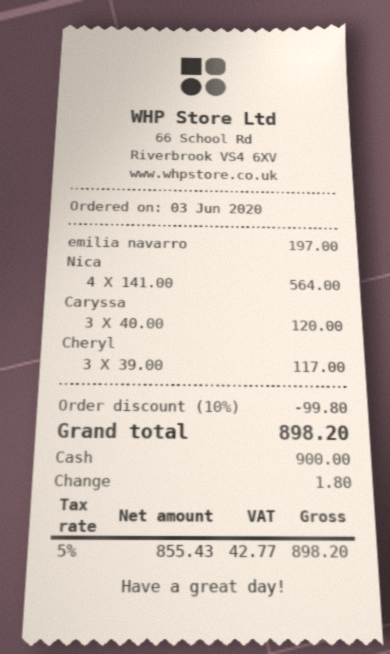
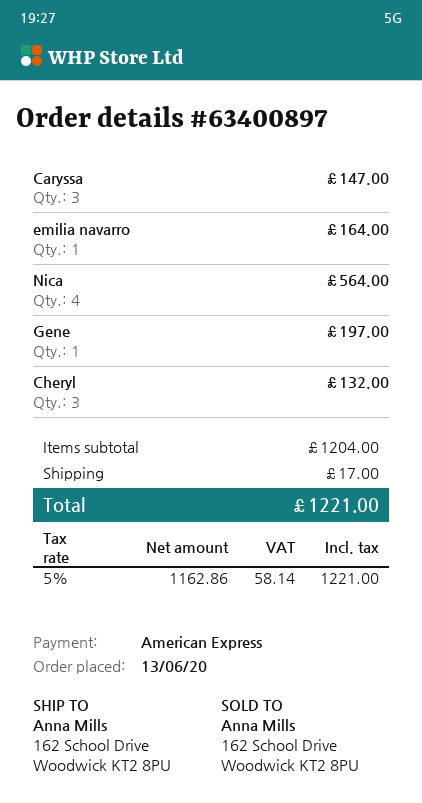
order date: 2020-06-03 -> 2020-06-13
payment method: cash -> American Express
emilia navarro: 1 for 197.00 -> 1 for 164.00
Caryssa: 3 for 120.00 -> 3 for 147.00
Cheryl: 3 for 117.00 -> 3 for 132.00
Gene: none -> 1 for 197.00
discount: 10% = 99.80 -> none
shipping: none -> 17.00
net: 855.43 -> 1162.86
tax: 5% = 42.77 -> 5% = 58.14
total: 898.20 -> 1221.00

